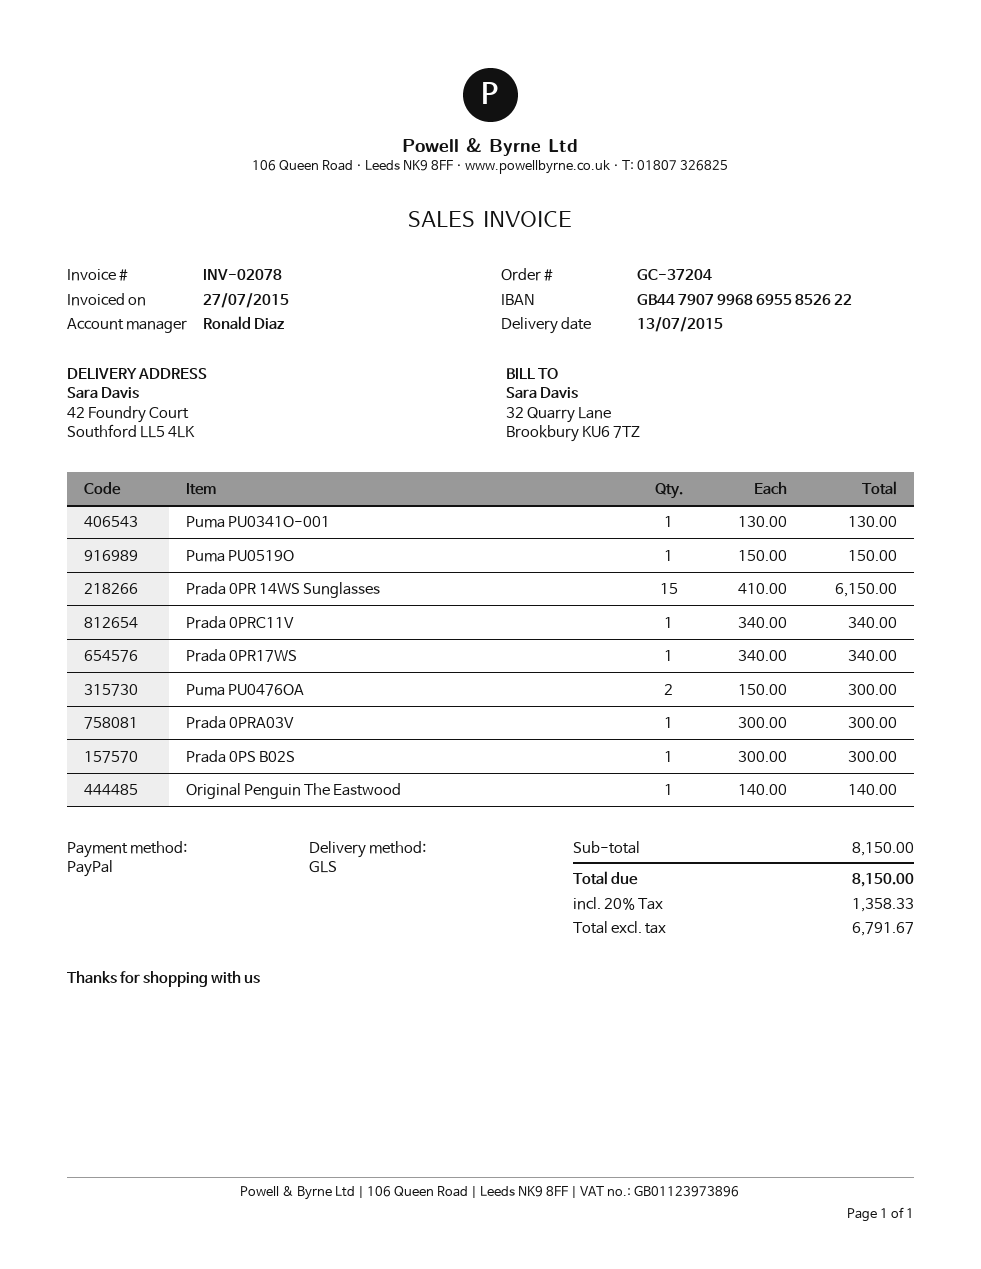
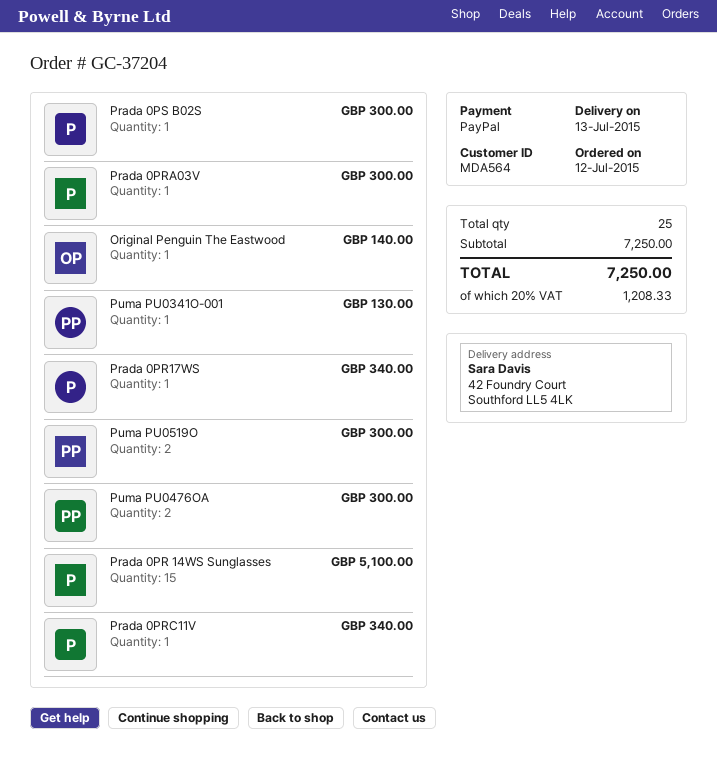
Puma PU0519O: 1 for 150.00 -> 2 for 300.00
Prada 0PR 14WS Sunglasses: 15 for 6150.00 -> 15 for 5100.00
subtotal: 8150.00 -> 7250.00
tax: 20% = 1358.33 -> 20% = 1208.33
total: 8150.00 -> 7250.00

